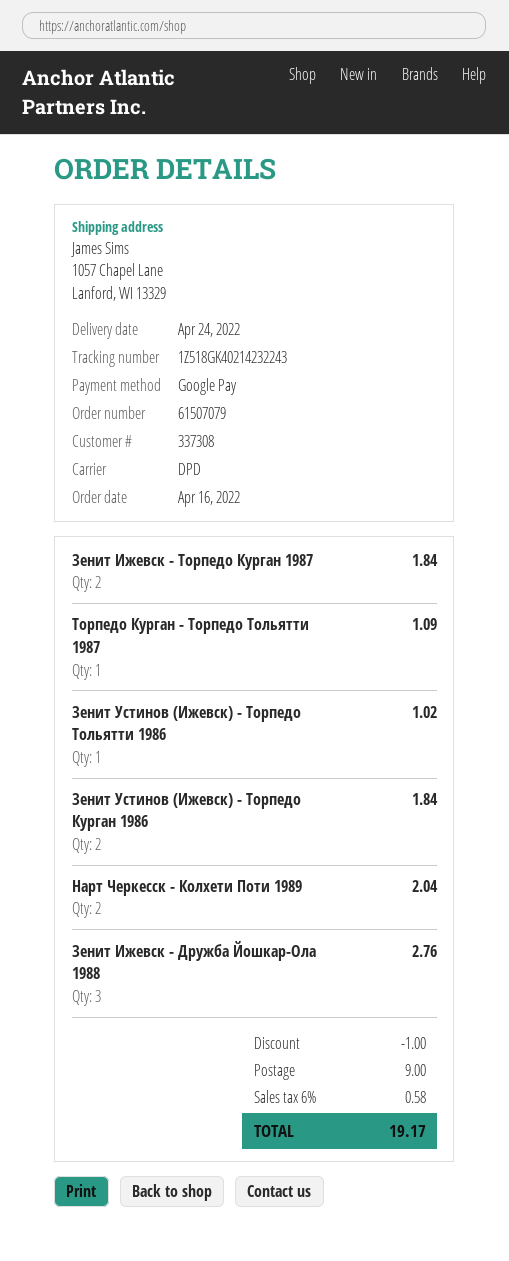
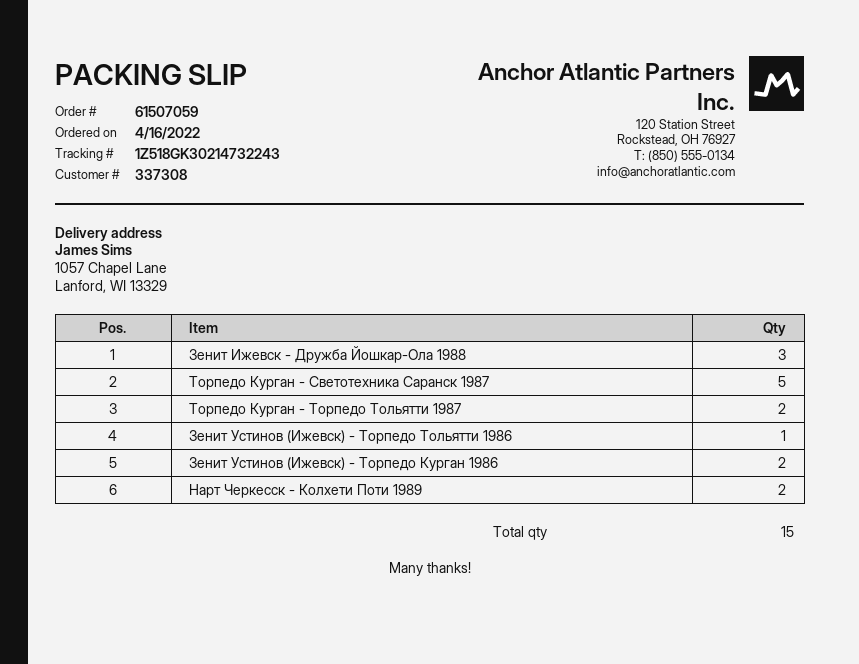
order number: 61507079 -> 61507059
tracking number: 1Z518GK40214232243 -> 1Z518GK30214732243
Зенит Ижевск - Торпедо Курган 1987: 2 -> none
Торпедо Курган - Торпедо Тольятти 1987: 1 -> 2
Торпедо Курган - Светотехника Саранск 1987: none -> 5

